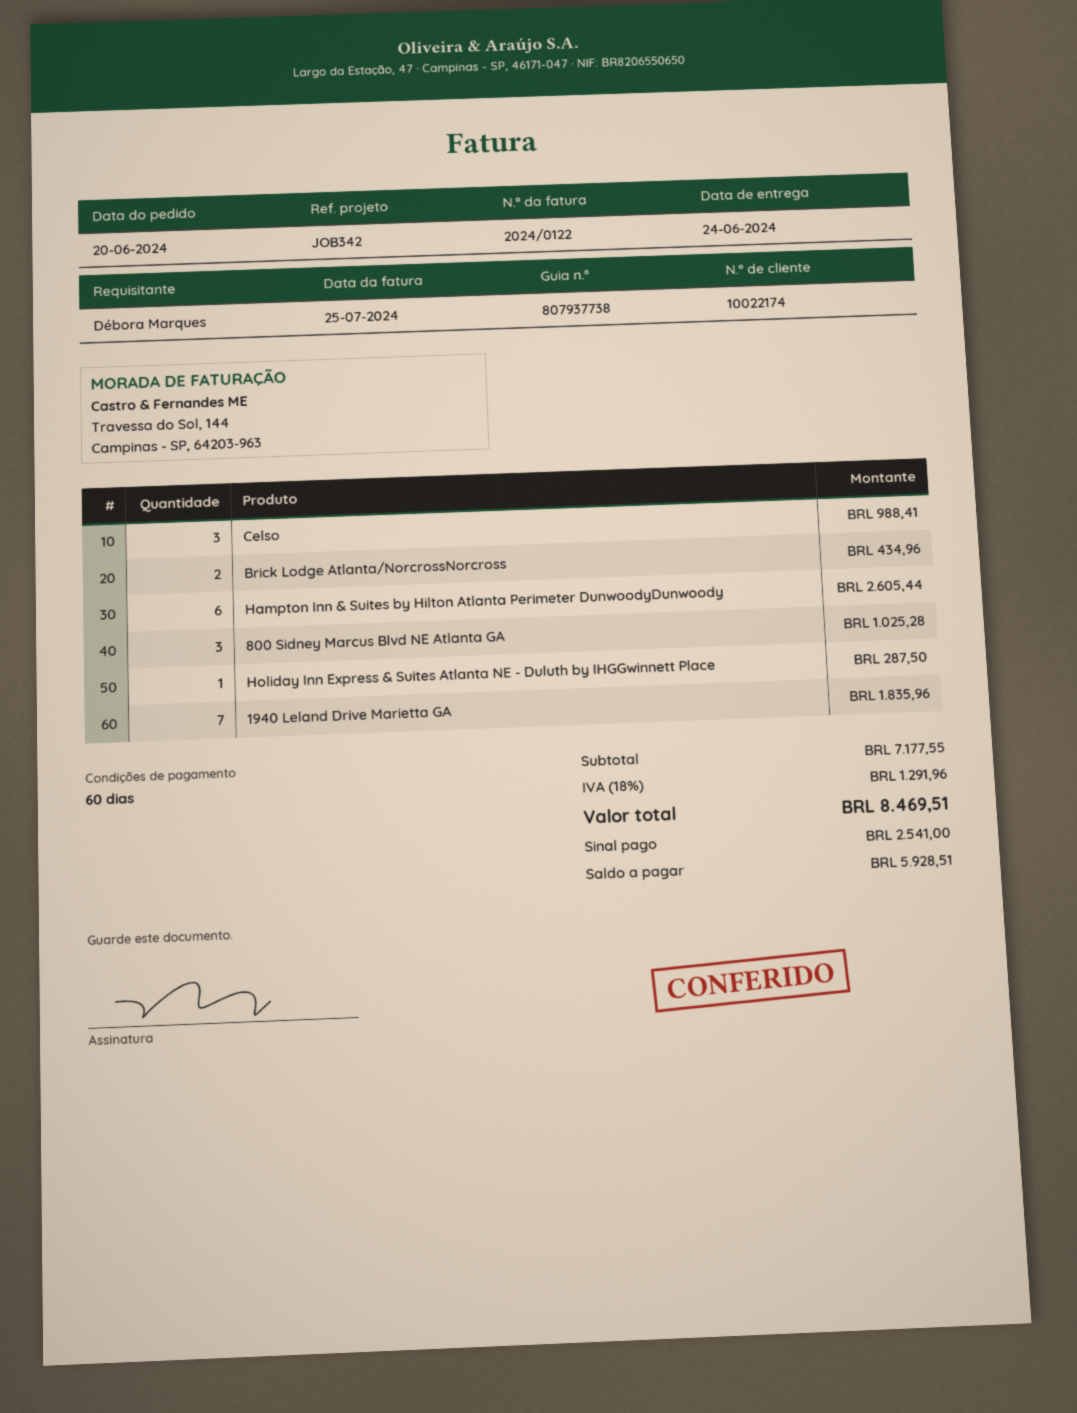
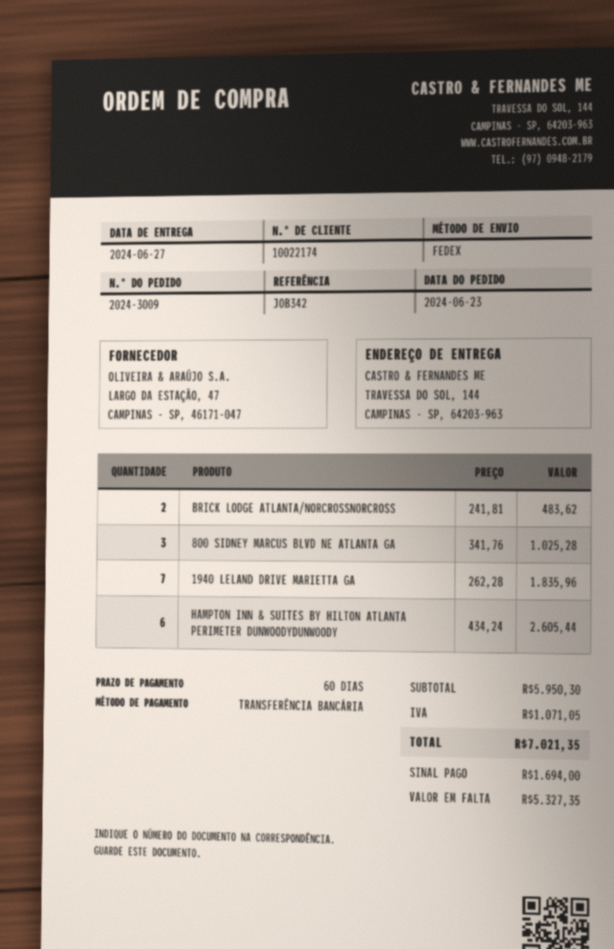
order date: 2024-06-20 -> 2024-06-23
delivery date: 2024-06-24 -> 2024-06-27
Celso: 3 for 988.41 -> none
Brick Lodge Atlanta/NorcrossNorcross: 2 for 434.96 -> 2 for 483.62
Holiday Inn Express & Suites Atlanta NE - Duluth by IHGGwinnett Place: 1 for 287.50 -> none
subtotal: 7177.55 -> 5950.30
tax: 1291.96 -> 1071.05
total: 8469.51 -> 7021.35
deposit: 2541.00 -> 1694.00
balance: 5928.51 -> 5327.35

